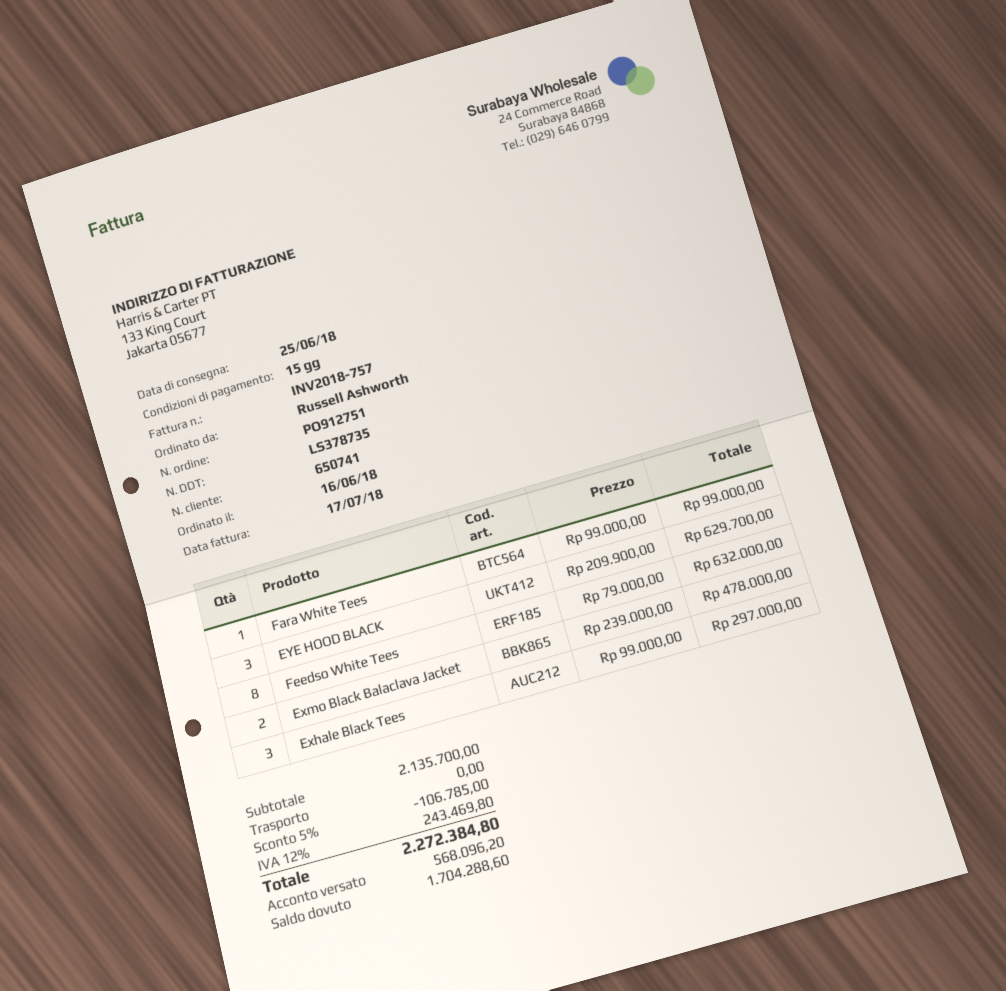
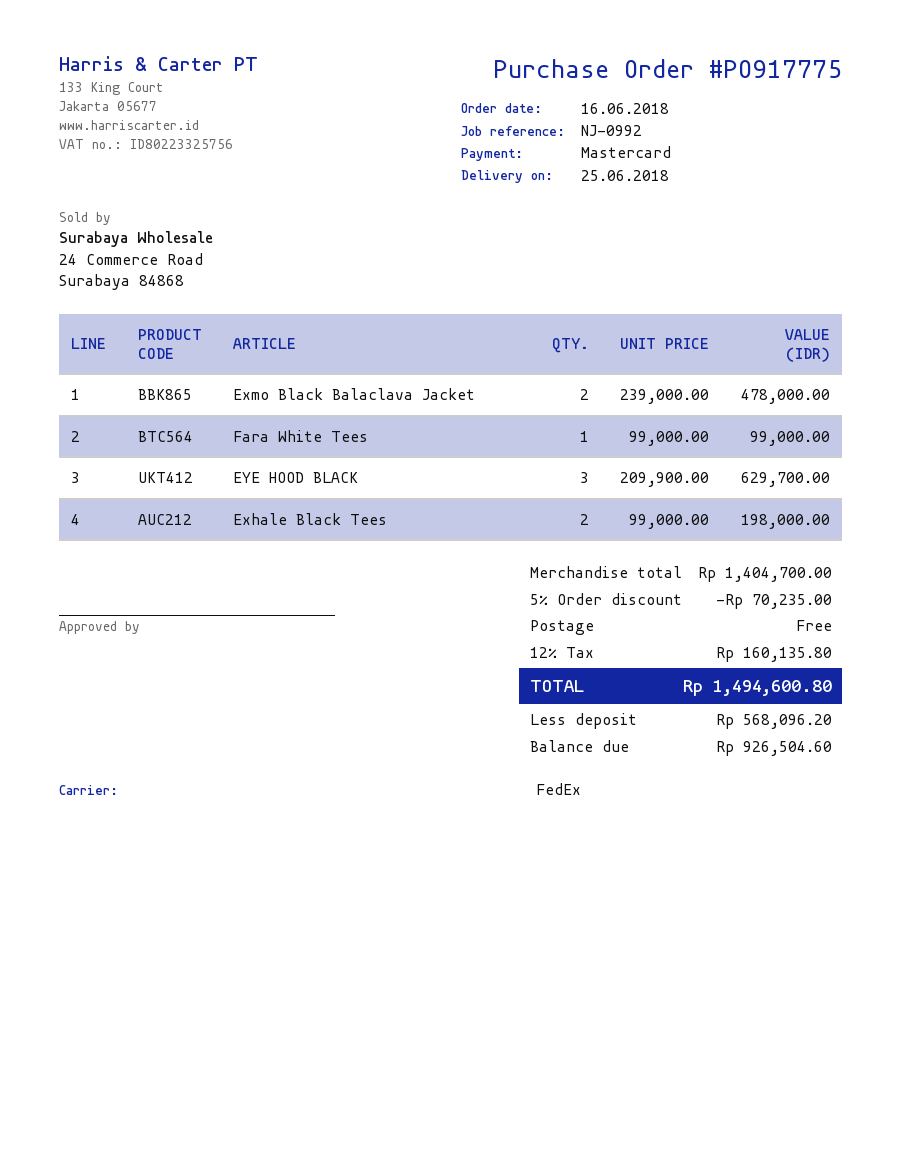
order number: PO912751 -> PO917775
Feedso White Tees: 8 x 79000.00 = 632000.00 -> none
Exhale Black Tees: 3 x 99000.00 = 297000.00 -> 2 x 99000.00 = 198000.00
subtotal: 2135700.00 -> 1404700.00
discount: 5% = 106785.00 -> 5% = 70235.00
tax: 12% = 243469.80 -> 12% = 160135.80
total: 2272384.80 -> 1494600.80
balance: 1704288.60 -> 926504.60

